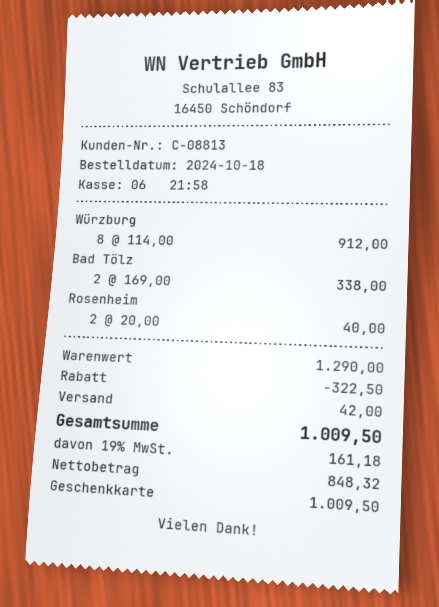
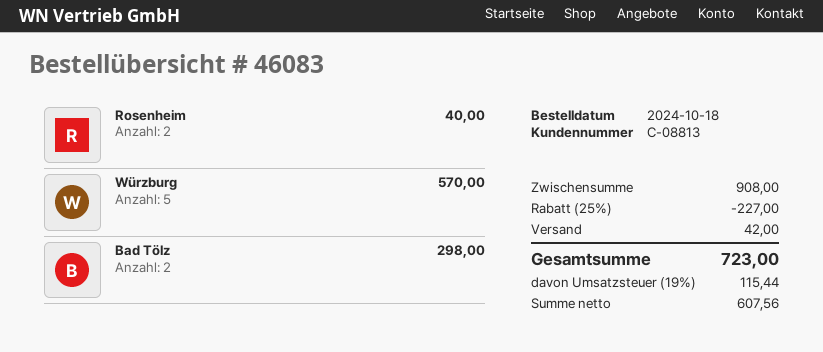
Würzburg: 8 for 912.00 -> 5 for 570.00
Bad Tölz: 2 for 338.00 -> 2 for 298.00
subtotal: 1290.00 -> 908.00
discount: 322.50 -> 227.00
net: 848.32 -> 607.56
tax: 19% = 161.18 -> 19% = 115.44
total: 1009.50 -> 723.00

